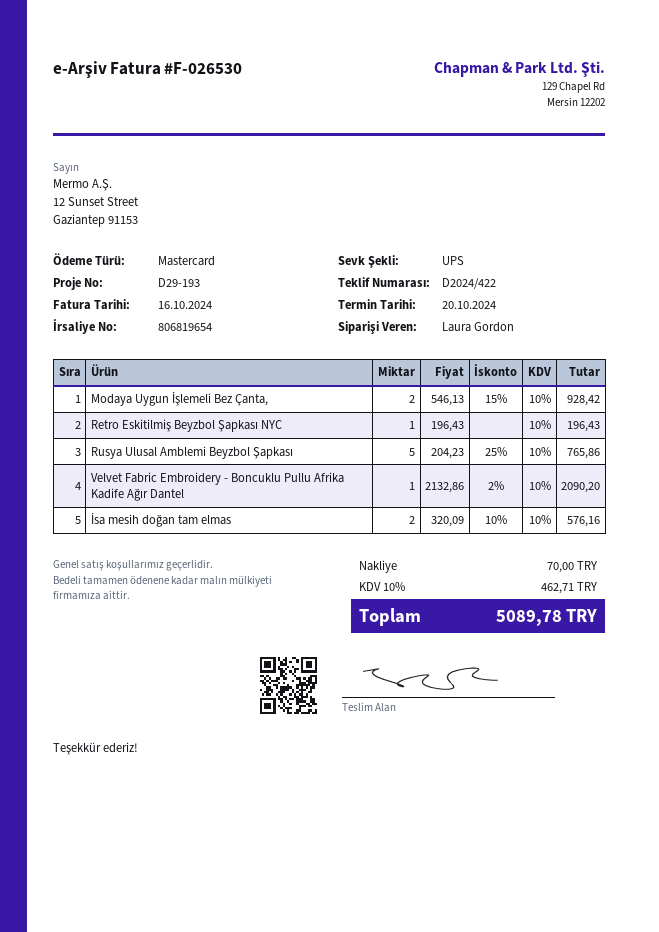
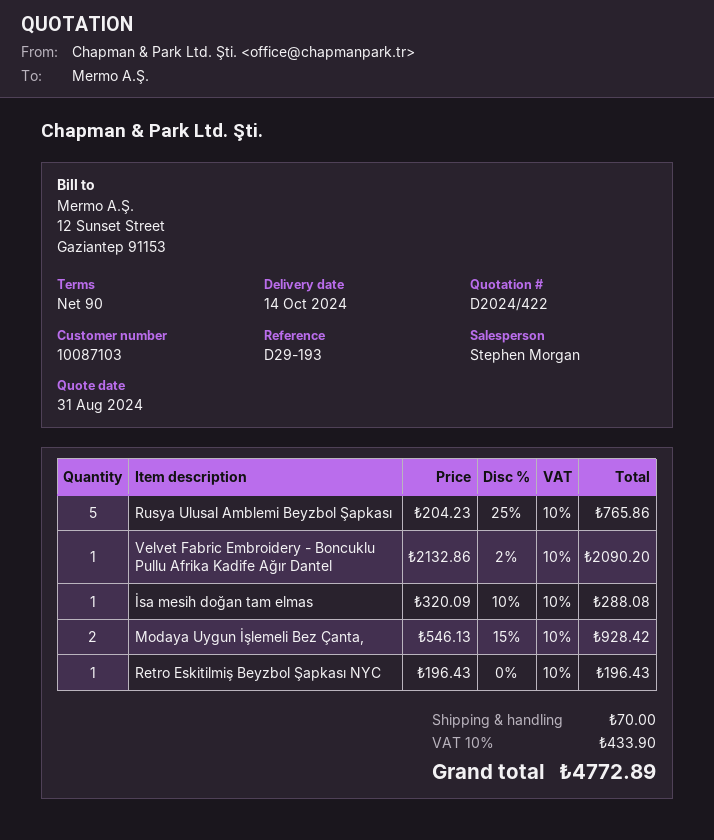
delivery date: 2024-10-20 -> 2024-10-14
İsa mesih doğan tam elmas: 2 x 320.09 - 10% = 576.16 -> 1 x 320.09 - 10% = 288.08
tax: 10% = 462.71 -> 10% = 433.90
total: 5089.78 -> 4772.89

